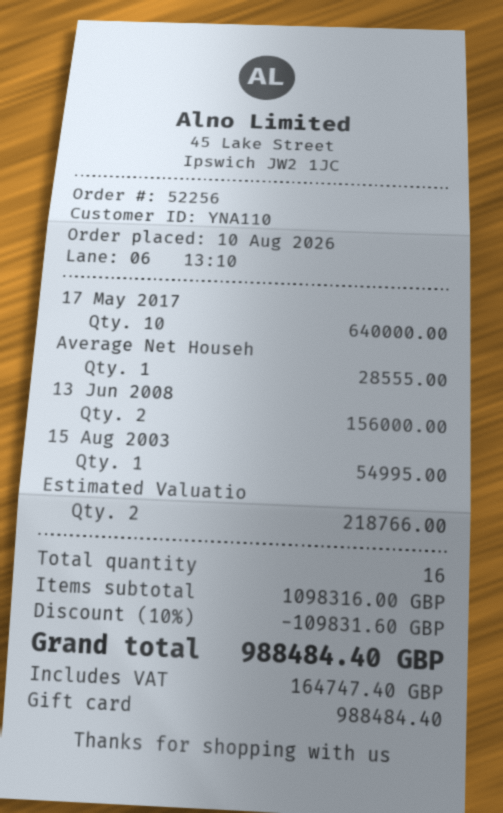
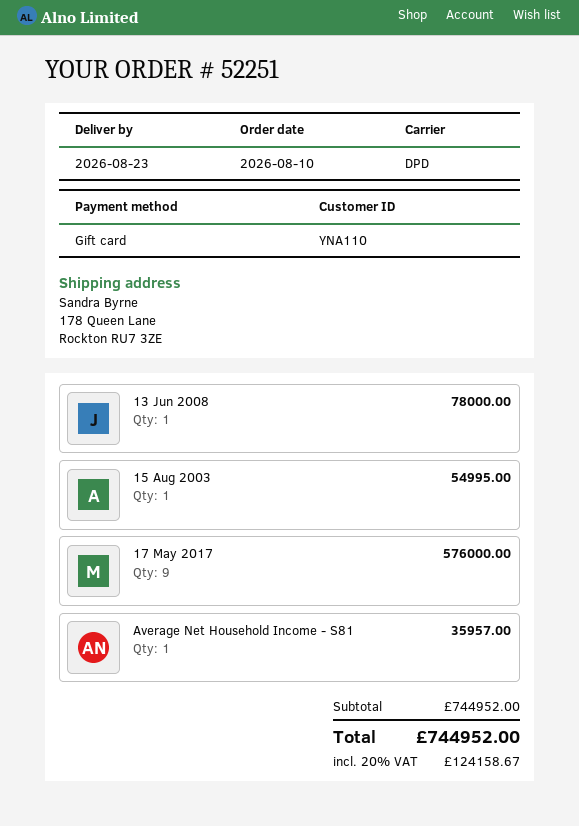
order number: 52256 -> 52251
17 May 2017: 10 for 640000.00 -> 9 for 576000.00
Average Net Househ: 1 for 28555.00 -> 1 for 35957.00
13 Jun 2008: 2 for 156000.00 -> 1 for 78000.00
Estimated Valuatio: 2 for 218766.00 -> none
subtotal: 1098316.00 -> 744952.00
discount: 10% = 109831.60 -> none
tax: 164747.40 -> 124158.67
total: 988484.40 -> 744952.00

